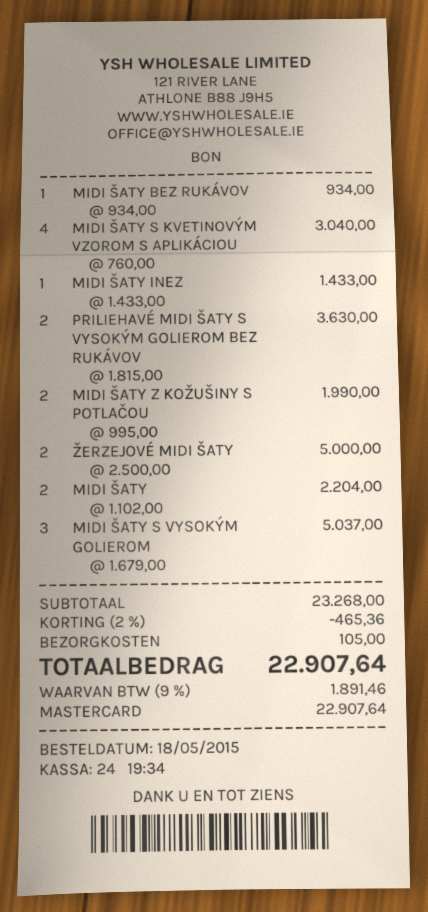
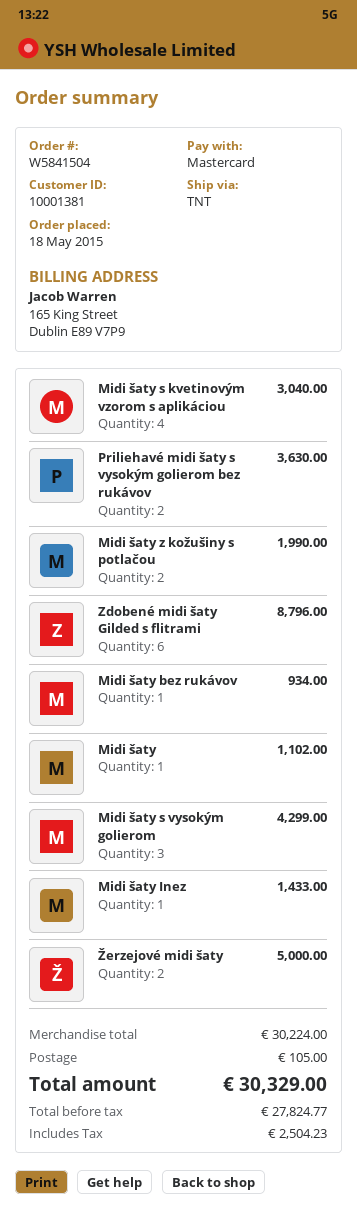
MIDI ŠATY: 2 for 2204.00 -> 1 for 1102.00
MIDI ŠATY S VYSOKÝM GOLIEROM: 3 for 5037.00 -> 3 for 4299.00
Zdobené midi šaty Gilded s flitrami: none -> 6 for 8796.00
subtotal: 23268.00 -> 30224.00
discount: 2% = 465.36 -> none
tax: 1891.46 -> 2504.23
total: 22907.64 -> 30329.00

